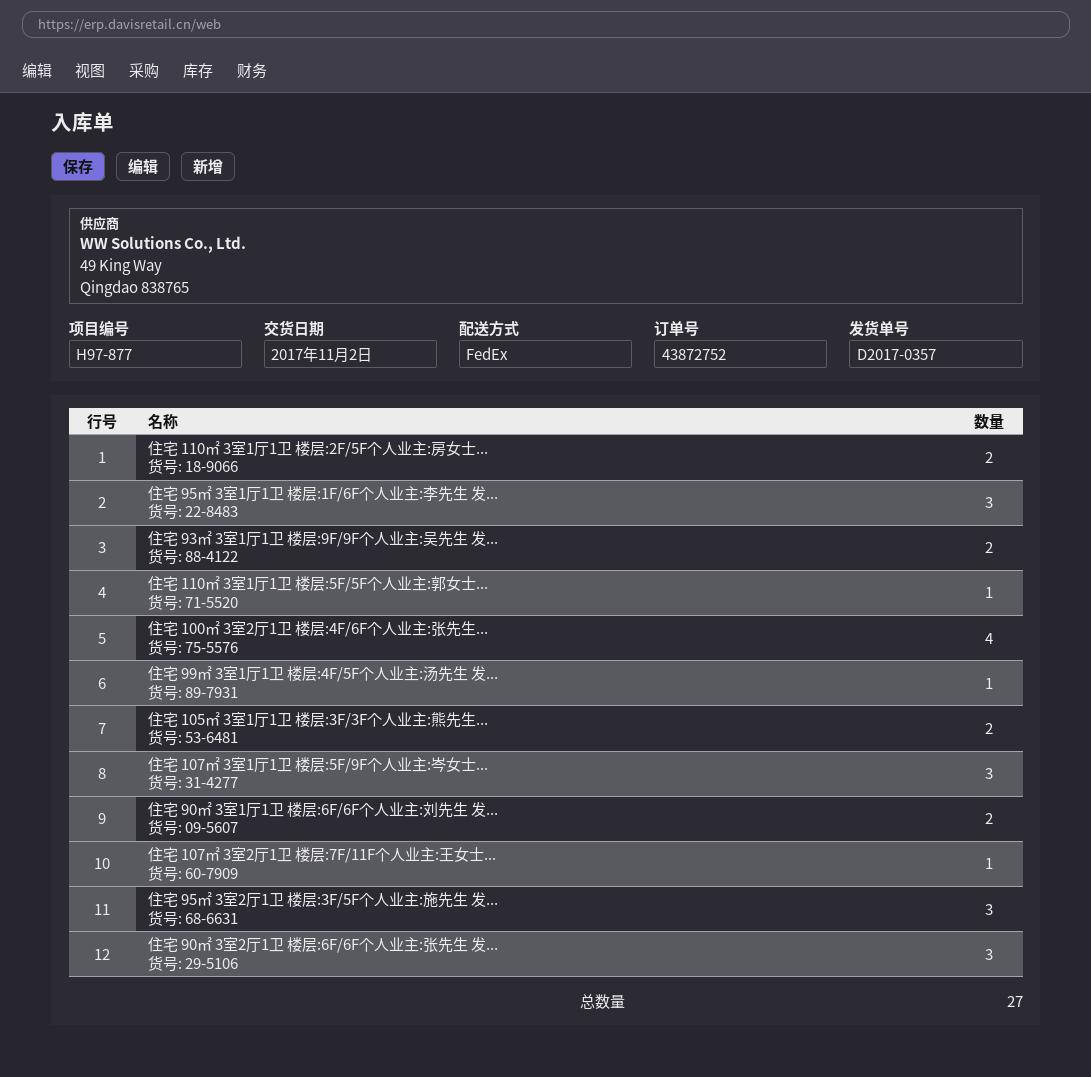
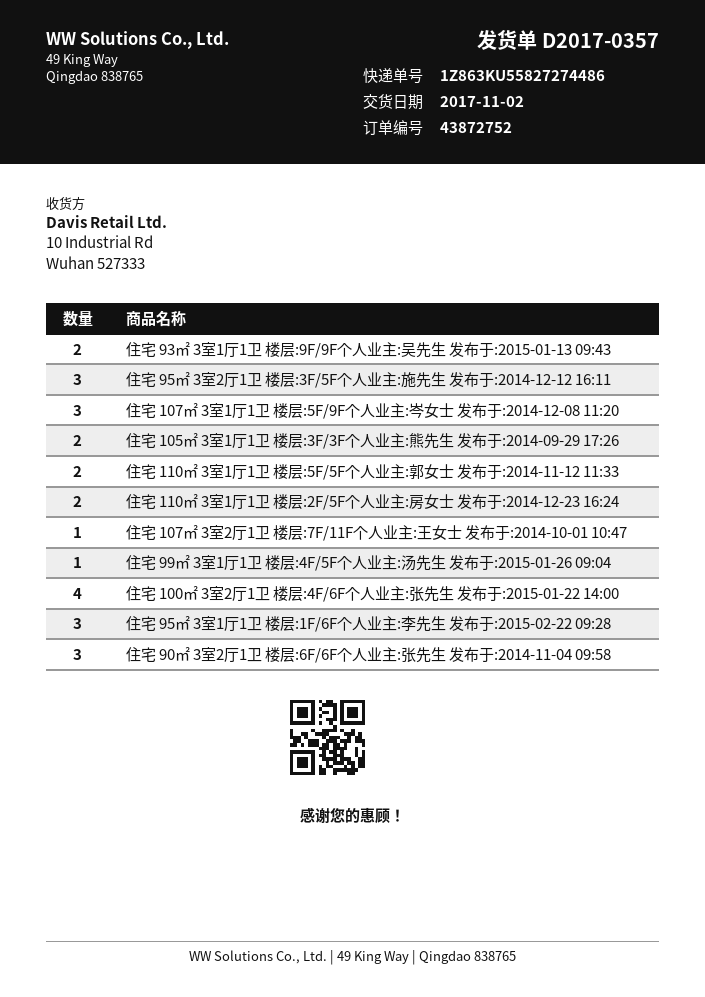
住宅 110㎡ 3室1厅1卫 楼层:5F/5F个人业主:郭女士...: 1 -> 2
住宅 90㎡ 3室1厅1卫 楼层:6F/6F个人业主:刘先生 发...: 2 -> none

